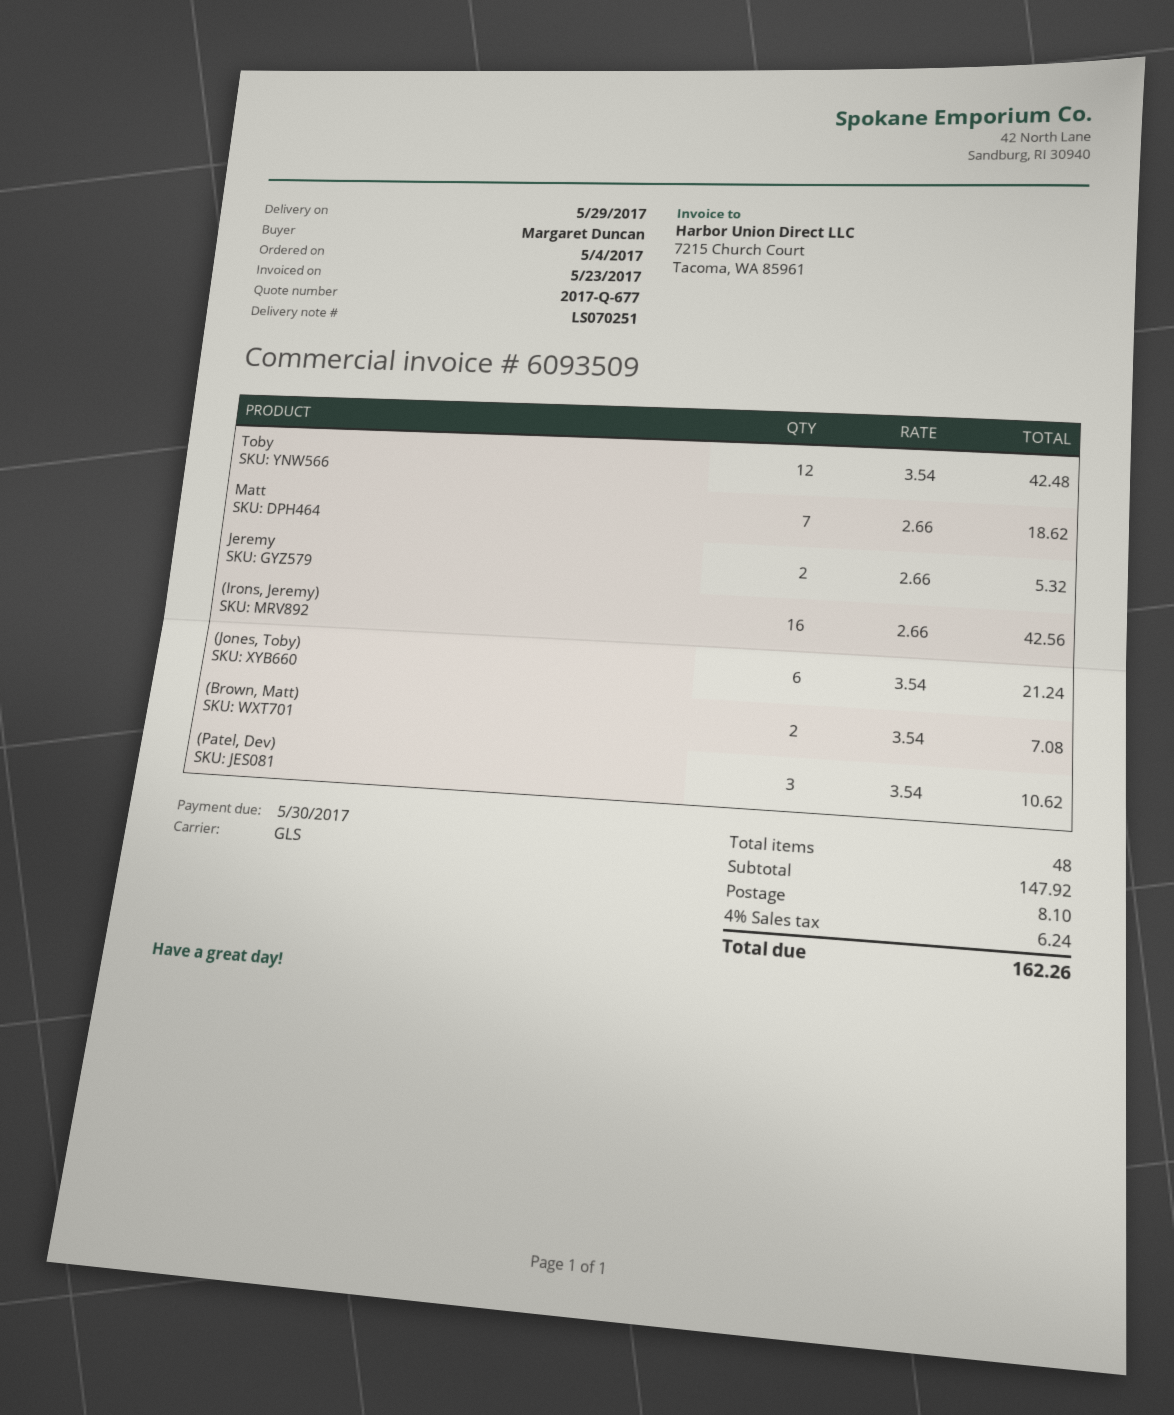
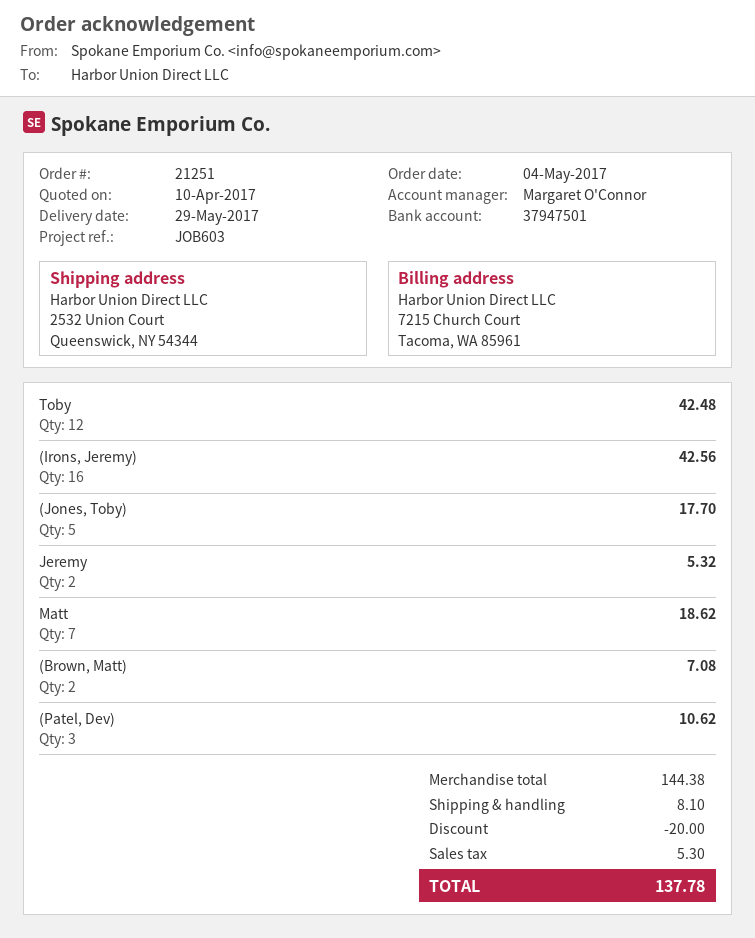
(Jones, Toby): 6 for 21.24 -> 5 for 17.70
subtotal: 147.92 -> 144.38
discount: none -> 20.00
tax: 6.24 -> 5.30
total: 162.26 -> 137.78

